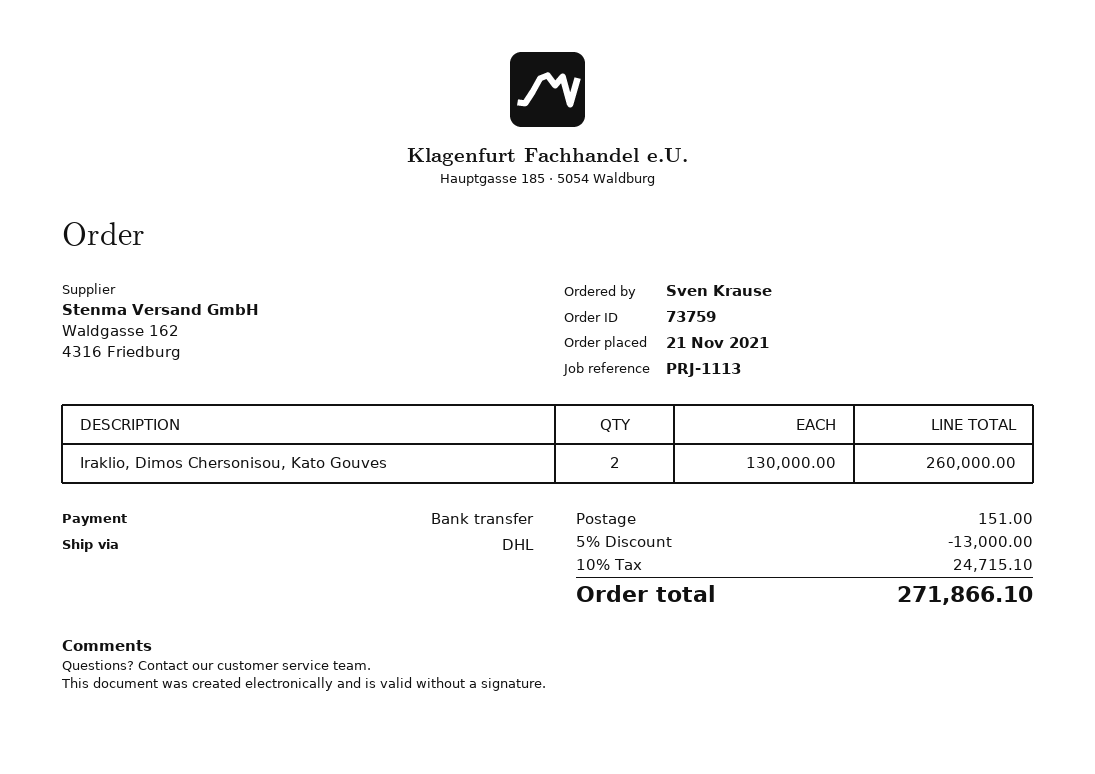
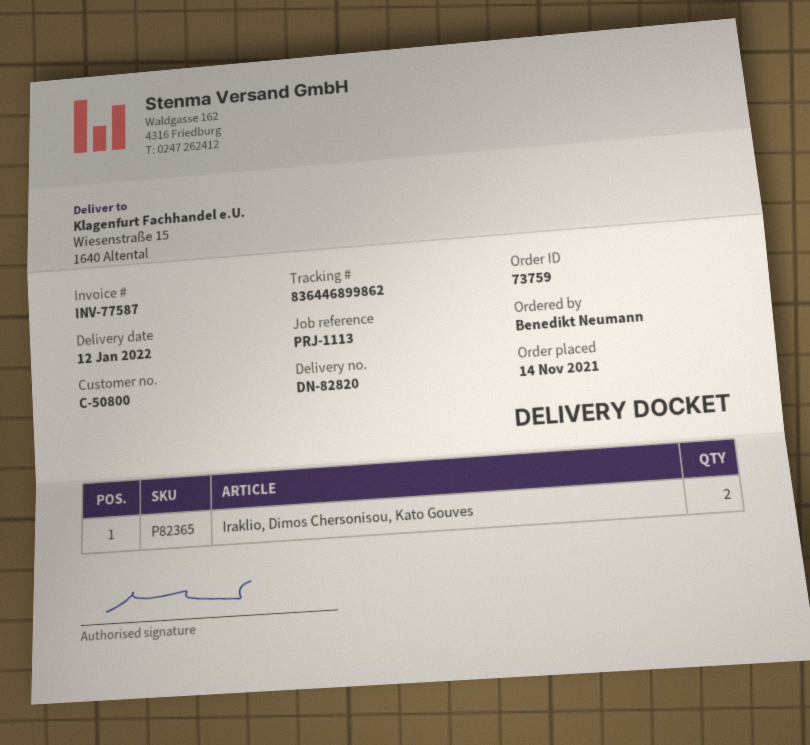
order date: 2021-11-21 -> 2021-11-14
ordered by: Sven Krause -> Benedikt Neumann

